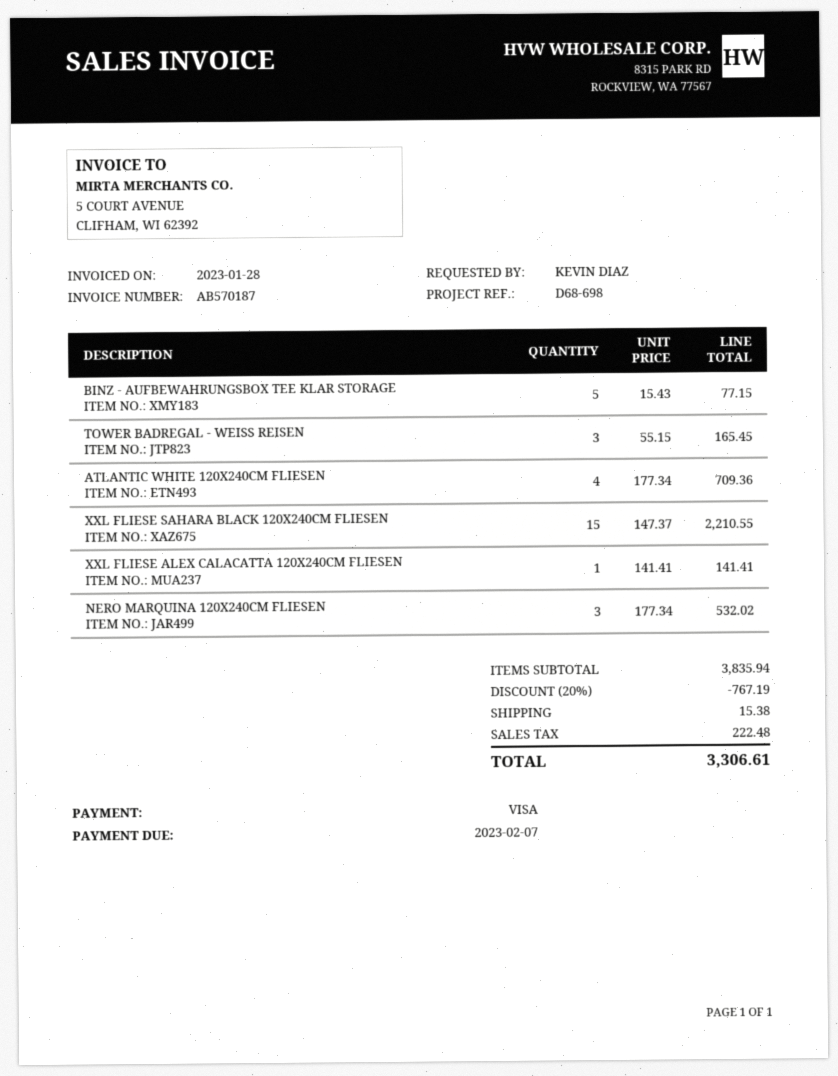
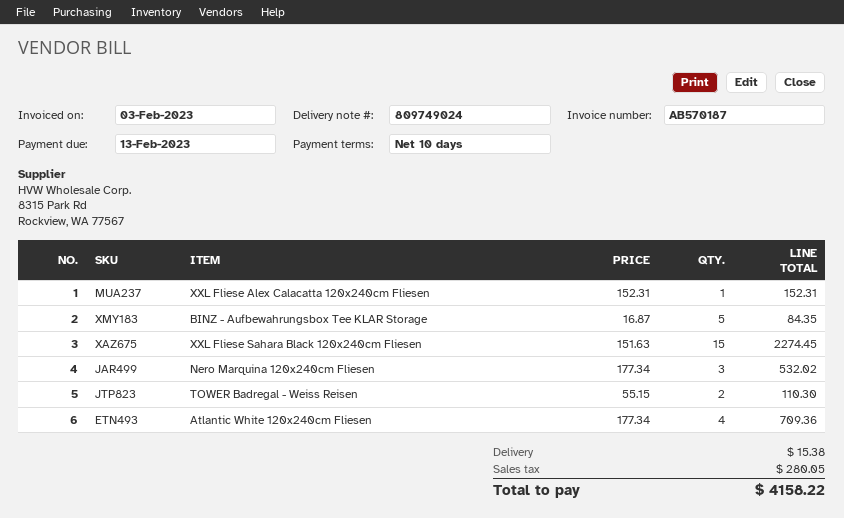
invoice date: 2023-01-28 -> 2023-02-03
due date: 2023-02-07 -> 2023-02-13
BINZ - AUFBEWAHRUNGSBOX TEE KLAR STORAGE: 5 x 15.43 = 77.15 -> 5 x 16.87 = 84.35
TOWER BADREGAL - WEISS REISEN: 3 x 55.15 = 165.45 -> 2 x 55.15 = 110.30
XXL FLIESE SAHARA BLACK 120X240CM FLIESEN: 15 x 147.37 = 2210.55 -> 15 x 151.63 = 2274.45
XXL FLIESE ALEX CALACATTA 120X240CM FLIESEN: 1 x 141.41 = 141.41 -> 1 x 152.31 = 152.31
discount: 20% = 767.19 -> none
tax: 222.48 -> 280.05
total: 3306.61 -> 4158.22

